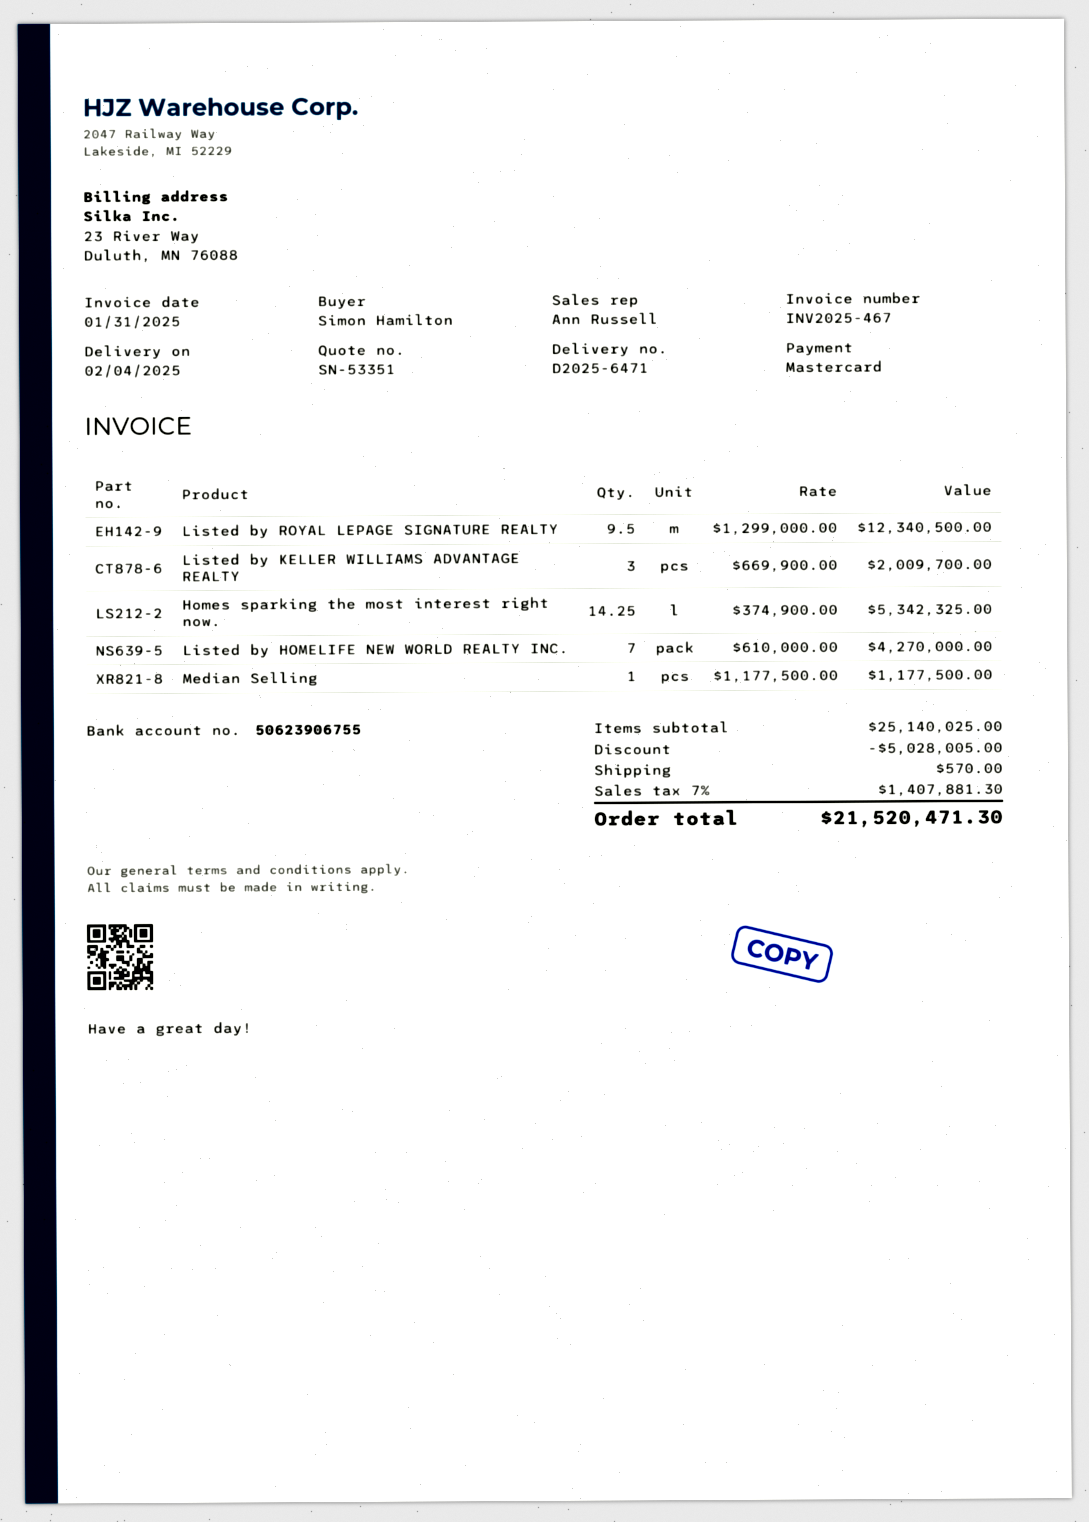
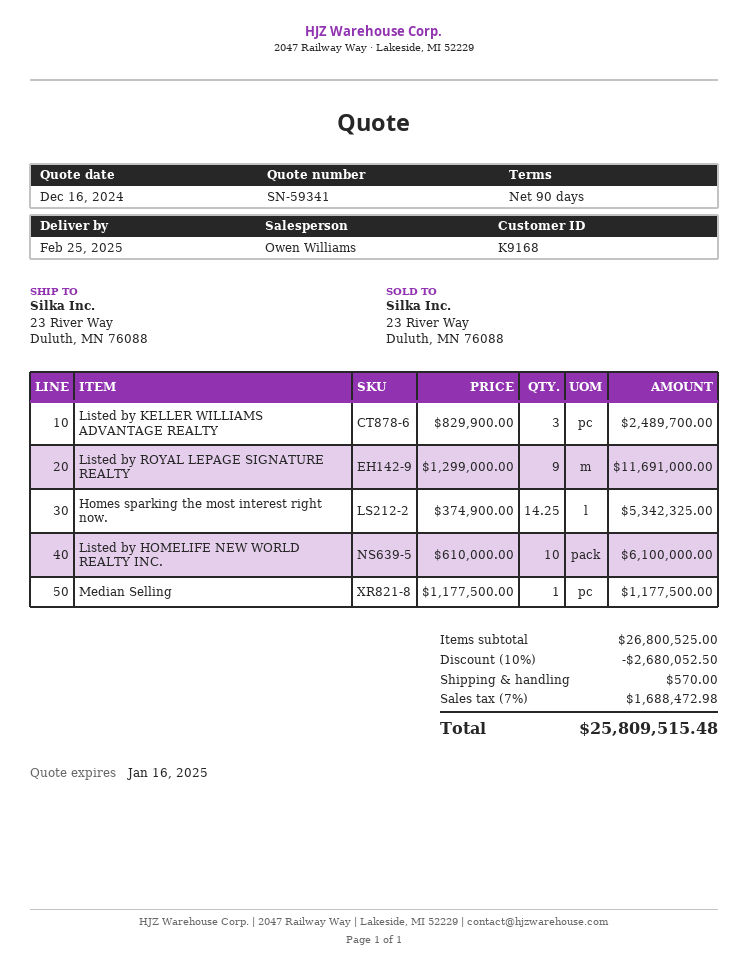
quote number: SN-53351 -> SN-59341
delivery date: 2025-02-04 -> 2025-02-25
sales rep: Ann Russell -> Owen Williams
Listed by ROYAL LEPAGE SIGNATURE REALTY: 9.5 x 1299000.00 = 12340500.00 -> 9 x 1299000.00 = 11691000.00
Listed by KELLER WILLIAMS ADVANTAGE REALTY: 3 x 669900.00 = 2009700.00 -> 3 x 829900.00 = 2489700.00
Listed by HOMELIFE NEW WORLD REALTY INC.: 7 x 610000.00 = 4270000.00 -> 10 x 610000.00 = 6100000.00
subtotal: 25140025.00 -> 26800525.00
discount: 5028005.00 -> 2680052.50
tax: 7% = 1407881.30 -> 7% = 1688472.98
total: 21520471.30 -> 25809515.48

